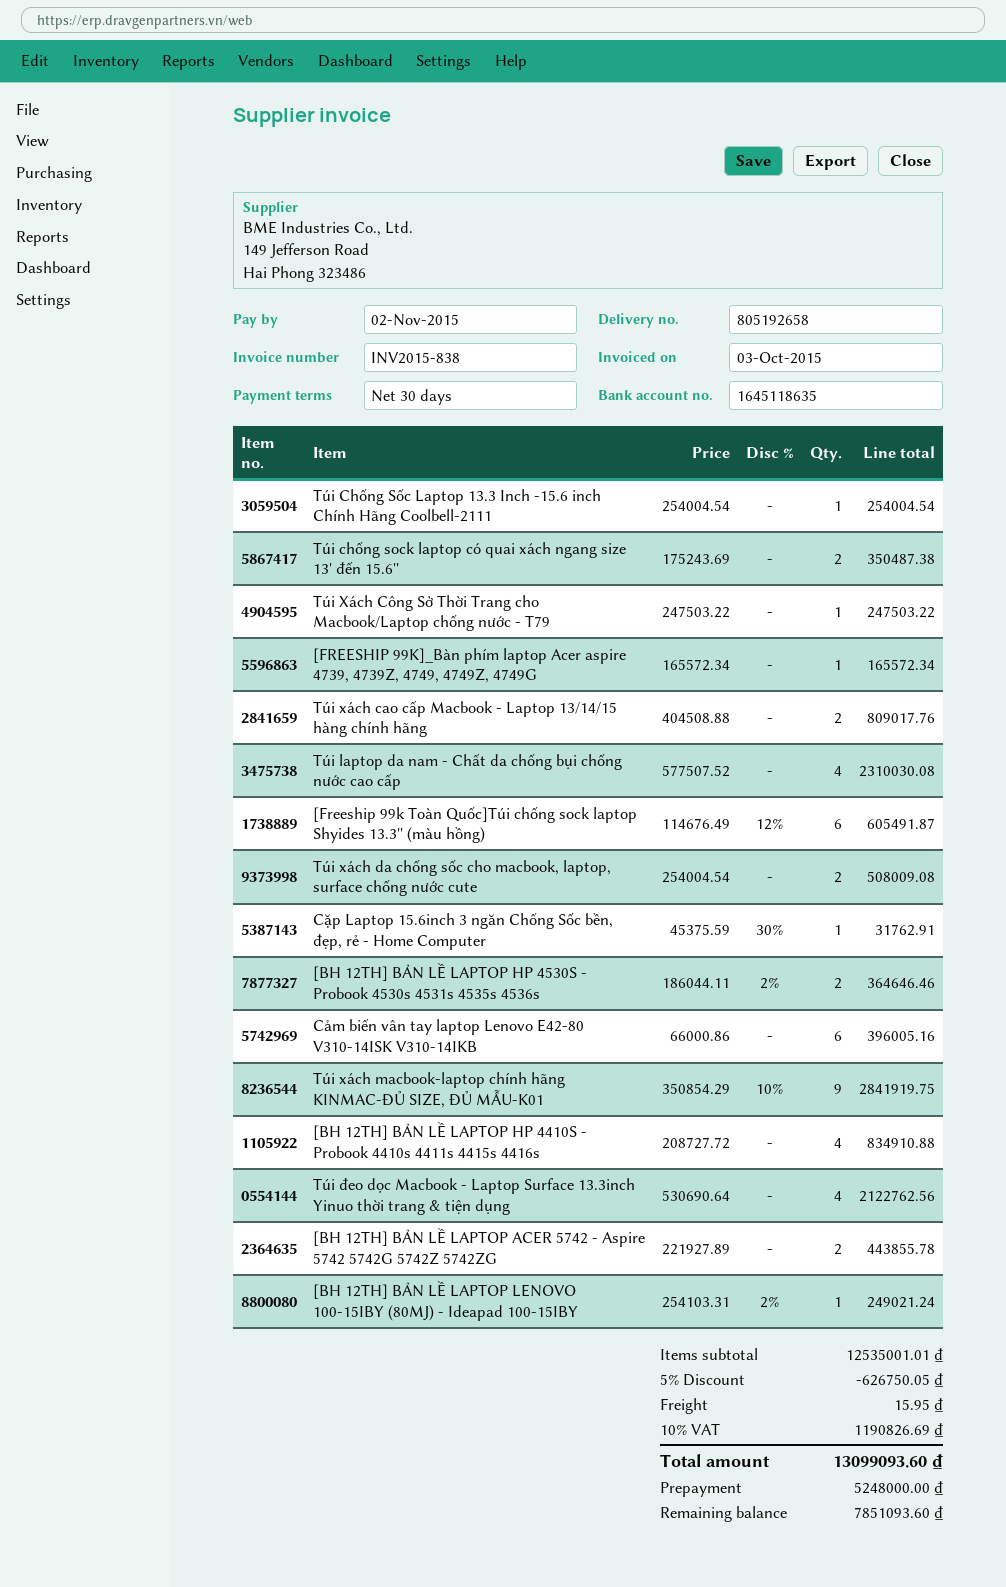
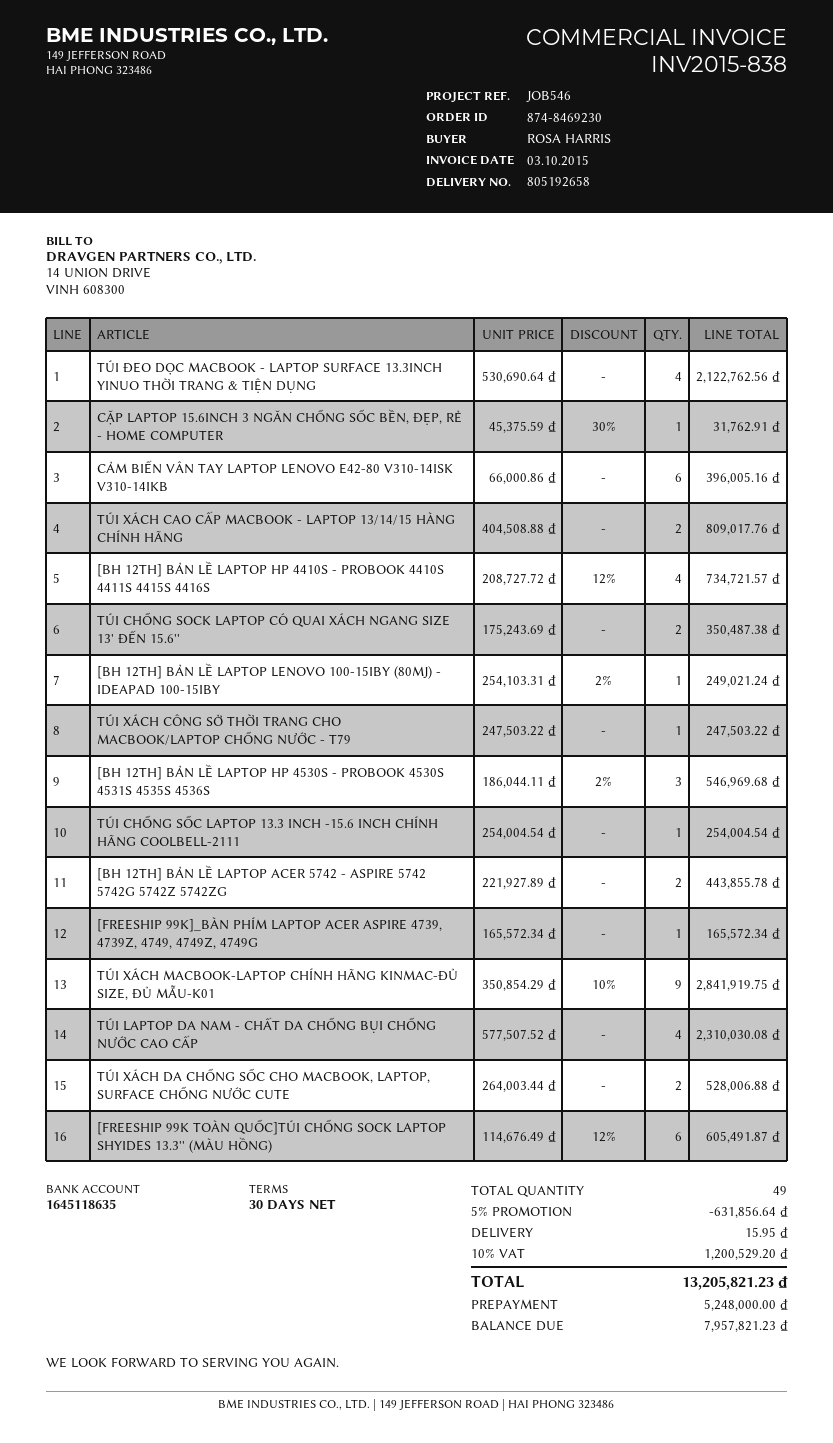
Túi xách da chống sốc cho macbook, laptop, surface chống nước cute: 2 x 254004.54 = 508009.08 -> 2 x 264003.44 = 528006.88
[BH 12TH] BẢN LỀ LAPTOP HP 4530S - Probook 4530s 4531s 4535s 4536s: 2 x 186044.11 - 2% = 364646.46 -> 3 x 186044.11 - 2% = 546969.68
[BH 12TH] BẢN LỀ LAPTOP HP 4410S - Probook 4410s 4411s 4415s 4416s: 4 x 208727.72 = 834910.88 -> 4 x 208727.72 - 12% = 734721.57
discount: 5% = 626750.05 -> 5% = 631856.64
tax: 10% = 1190826.69 -> 10% = 1200529.20
total: 13099093.60 -> 13205821.23
balance: 7851093.60 -> 7957821.23

